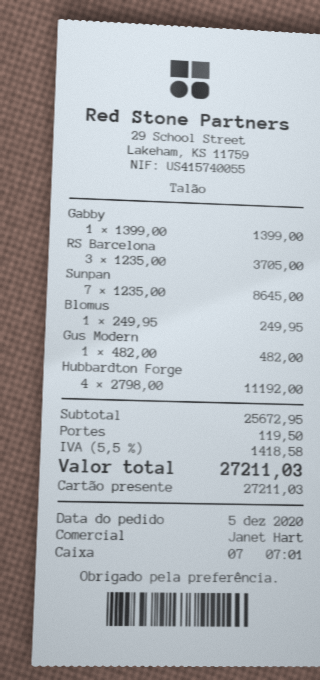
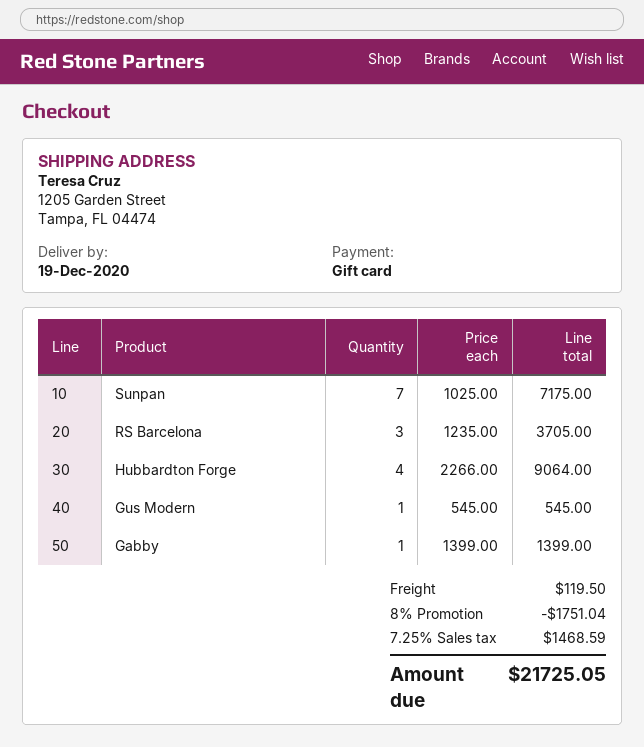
Sunpan: 7 x 1235.00 = 8645.00 -> 7 x 1025.00 = 7175.00
Blomus: 1 x 249.95 = 249.95 -> none
Gus Modern: 1 x 482.00 = 482.00 -> 1 x 545.00 = 545.00
Hubbardton Forge: 4 x 2798.00 = 11192.00 -> 4 x 2266.00 = 9064.00
discount: none -> 8% = 1751.04
tax: 5.5% = 1418.58 -> 7.25% = 1468.59
total: 27211.03 -> 21725.05

